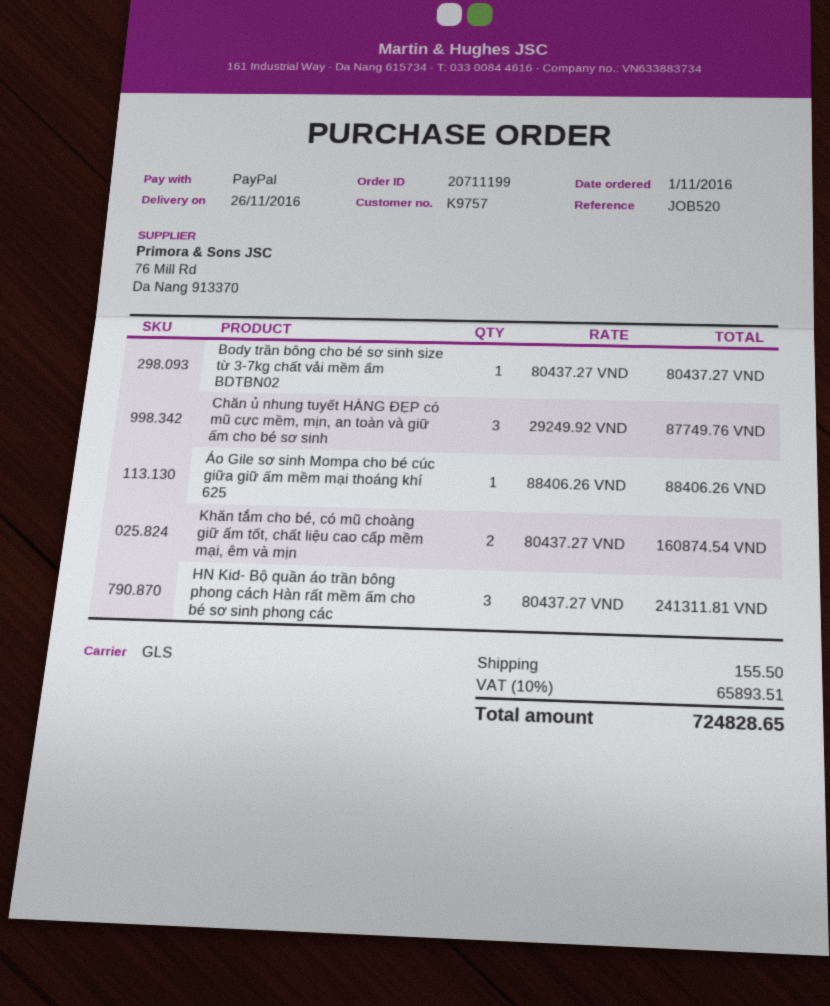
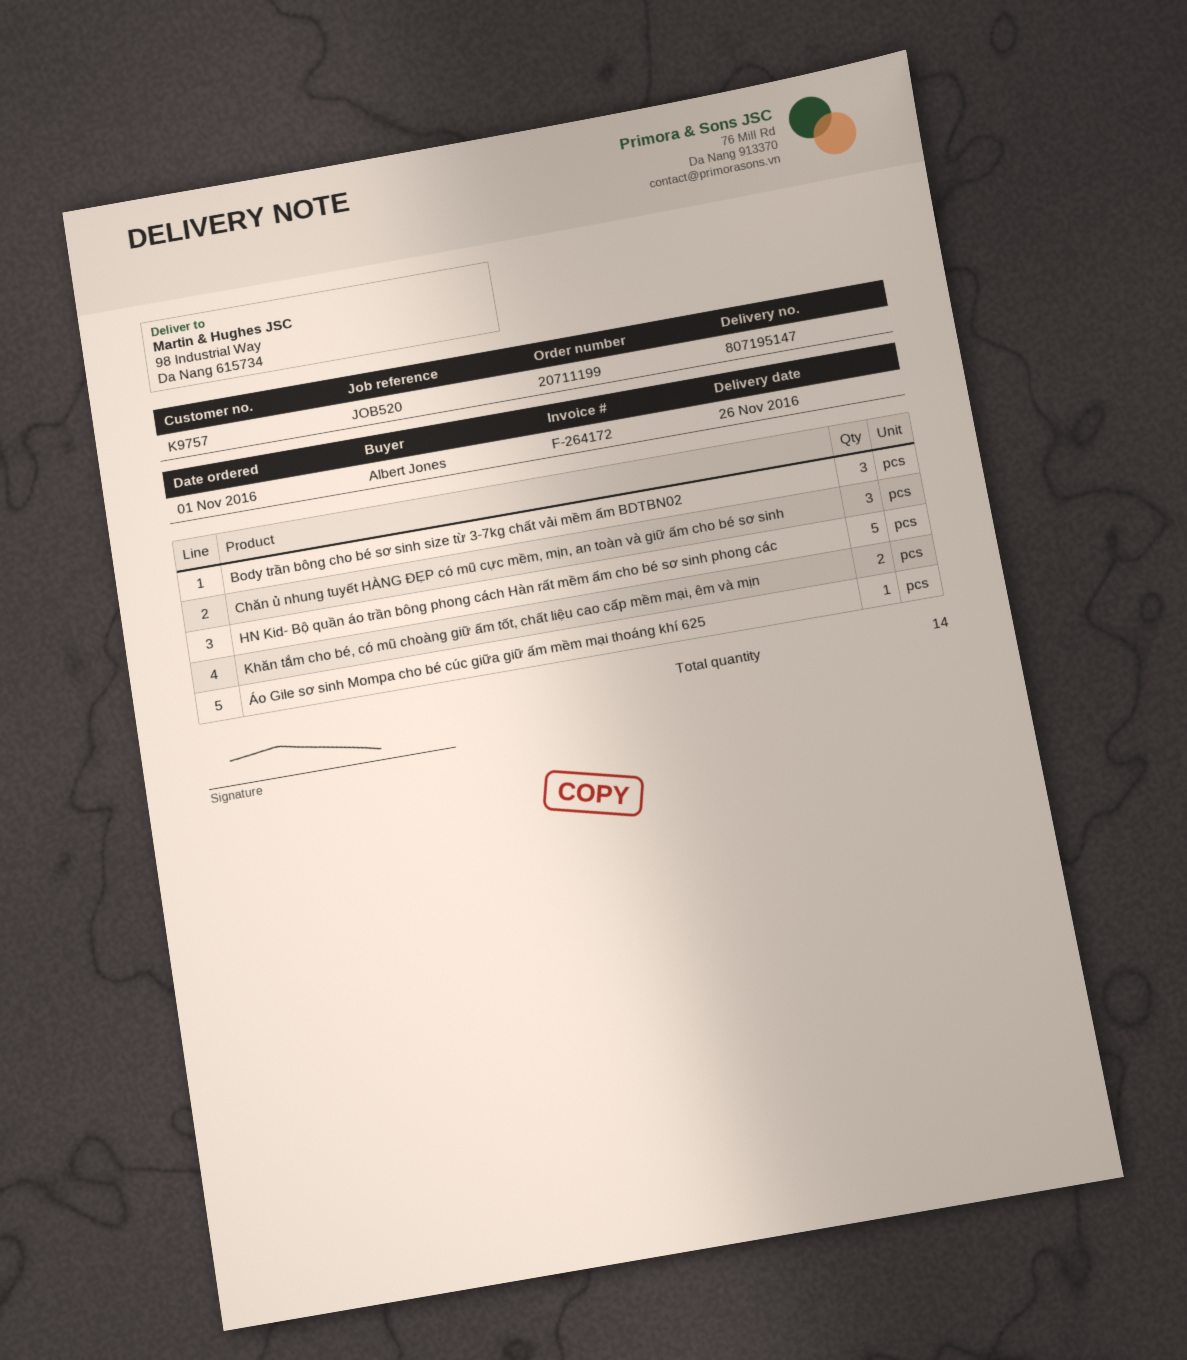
Body trần bông cho bé sơ sinh size từ 3-7kg chất vải mềm ấm BDTBN02: 1 -> 3
HN Kid- Bộ quần áo trần bông phong cách Hàn rất mềm ấm cho bé sơ sinh phong các: 3 -> 5

